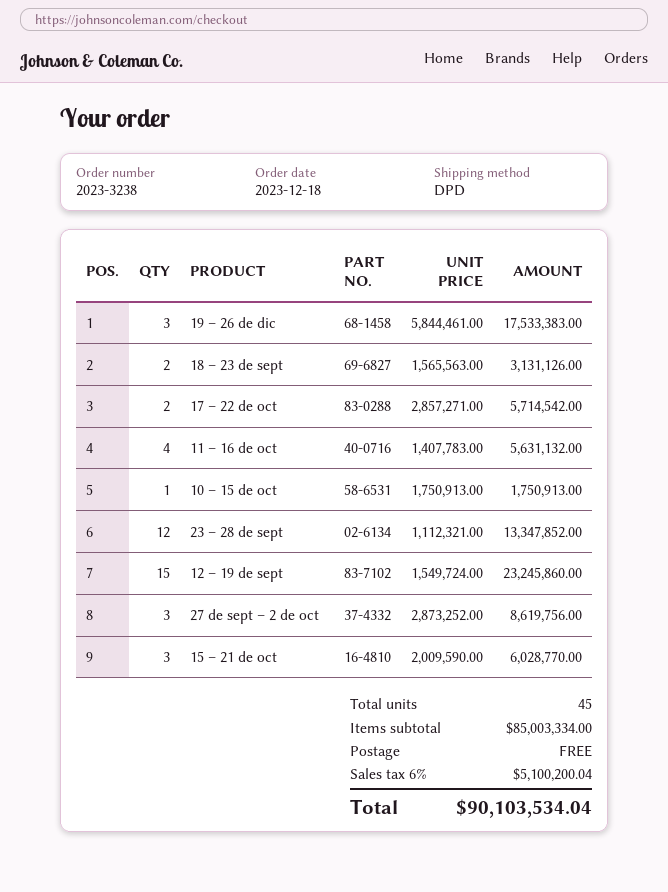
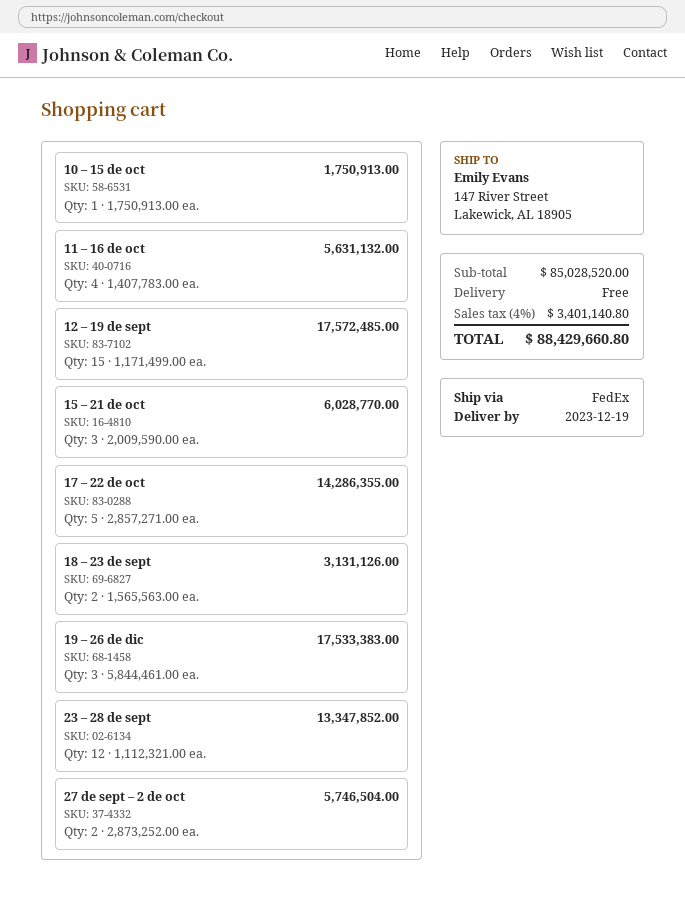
shipping method: DPD -> FedEx
17 – 22 de oct: 2 x 2857271.00 = 5714542.00 -> 5 x 2857271.00 = 14286355.00
12 – 19 de sept: 15 x 1549724.00 = 23245860.00 -> 15 x 1171499.00 = 17572485.00
27 de sept – 2 de oct: 3 x 2873252.00 = 8619756.00 -> 2 x 2873252.00 = 5746504.00
subtotal: 85003334.00 -> 85028520.00
tax: 6% = 5100200.04 -> 4% = 3401140.80
total: 90103534.04 -> 88429660.80

